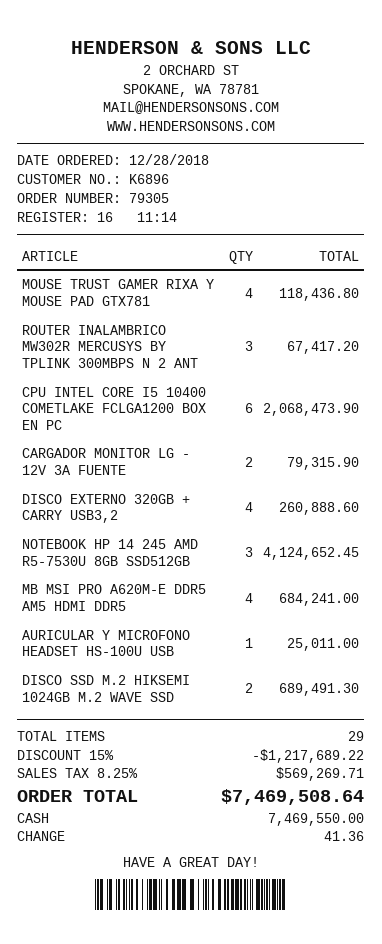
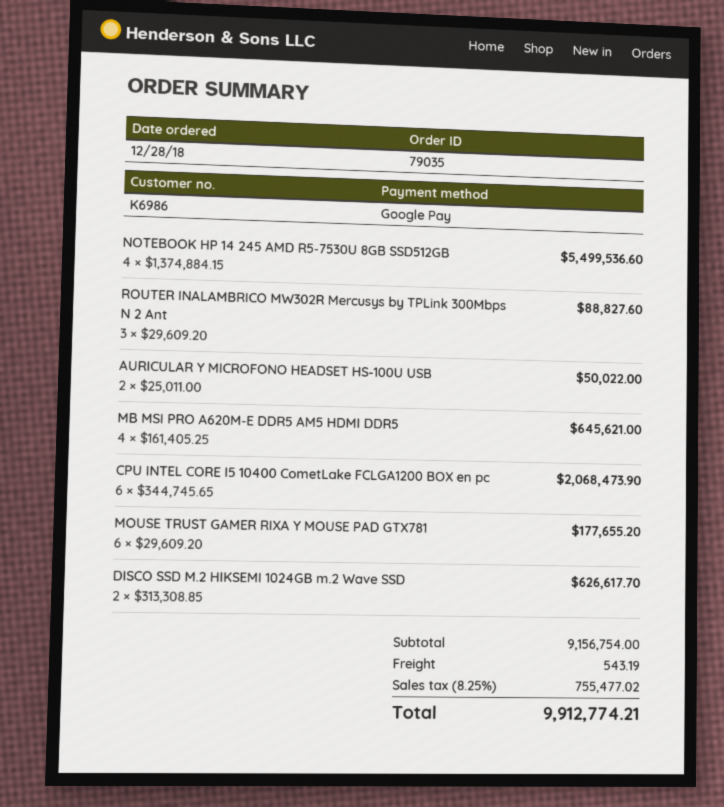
order number: 79305 -> 79035
customer number: K6896 -> K6986
payment method: cash -> Google Pay
MOUSE TRUST GAMER RIXA Y MOUSE PAD GTX781: 4 for 118436.80 -> 6 for 177655.20
ROUTER INALAMBRICO MW302R MERCUSYS BY TPLINK 300MBPS N 2 ANT: 3 for 67417.20 -> 3 for 88827.60
CARGADOR MONITOR LG - 12V 3A FUENTE: 2 for 79315.90 -> none
DISCO EXTERNO 320GB + CARRY USB3,2: 4 for 260888.60 -> none
NOTEBOOK HP 14 245 AMD R5-7530U 8GB SSD512GB: 3 for 4124652.45 -> 4 for 5499536.60
MB MSI PRO A620M-E DDR5 AM5 HDMI DDR5: 4 for 684241.00 -> 4 for 645621.00
AURICULAR Y MICROFONO HEADSET HS-100U USB: 1 for 25011.00 -> 2 for 50022.00
DISCO SSD M.2 HIKSEMI 1024GB M.2 WAVE SSD: 2 for 689491.30 -> 2 for 626617.70
discount: 15% = 1217689.22 -> none
shipping: none -> 543.19
tax: 8.25% = 569269.71 -> 8.25% = 755477.02
total: 7469508.64 -> 9912774.21

